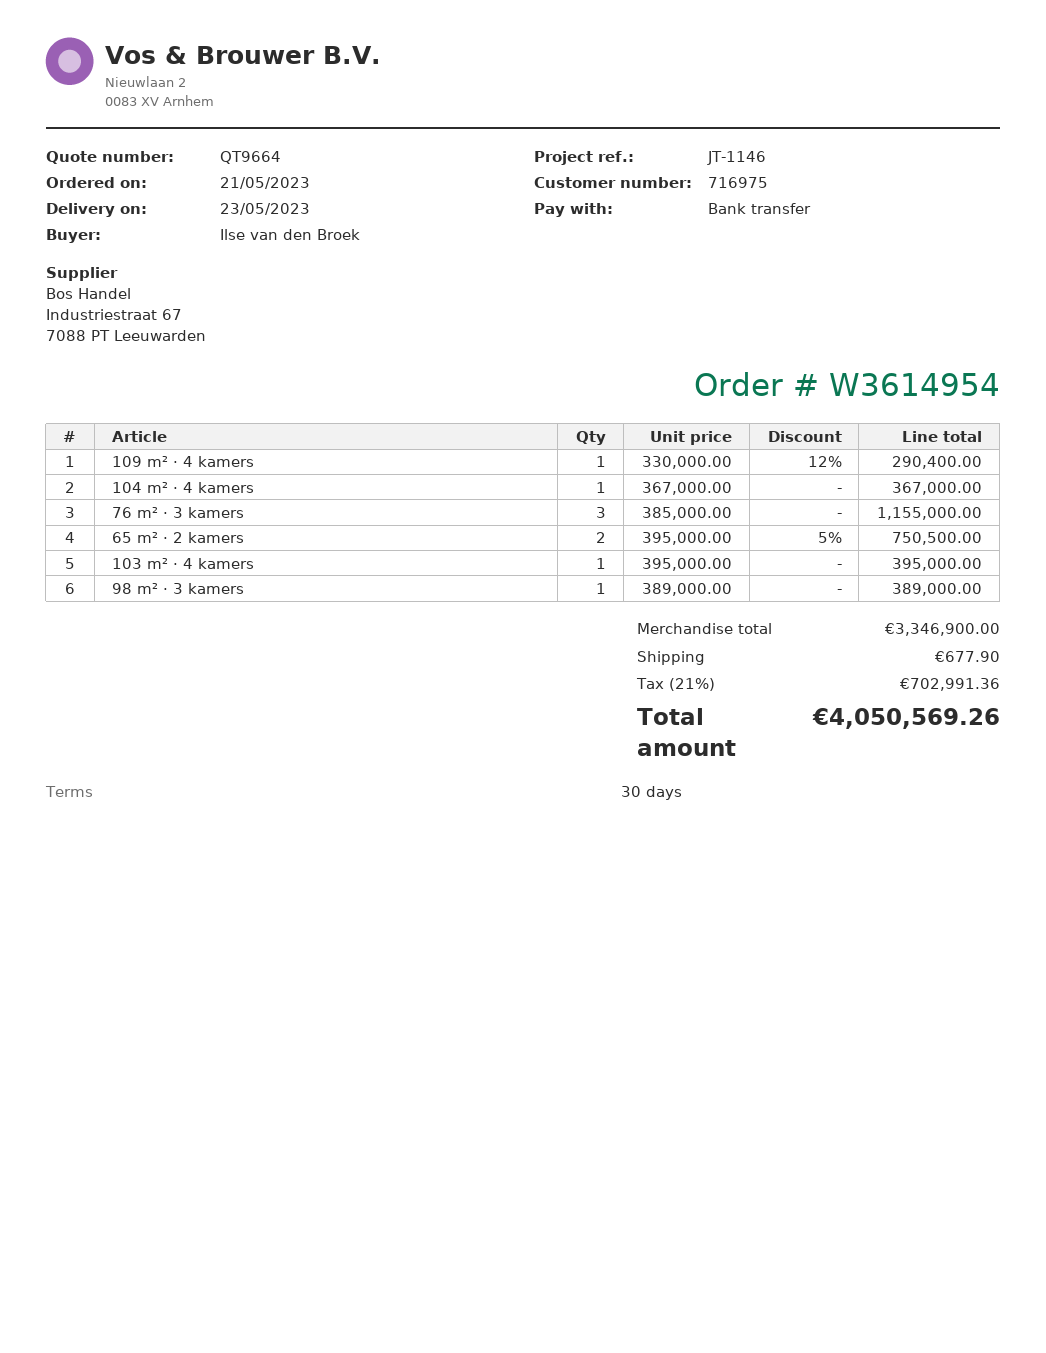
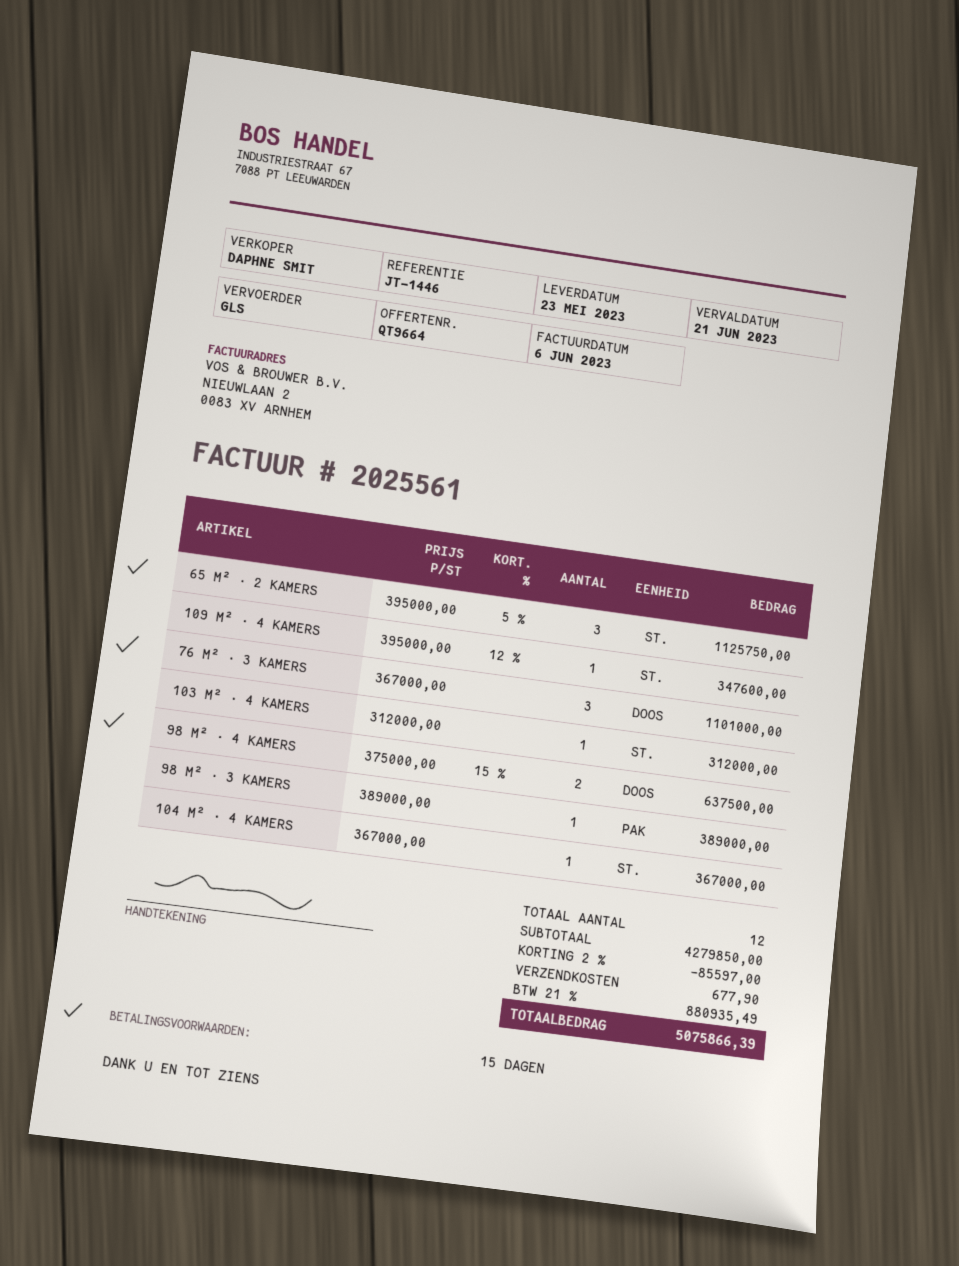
payment terms: 30 days -> 15 days
reference: JT-1146 -> JT-1446
109 m² · 4 kamers: 1 x 330000.00 - 12% = 290400.00 -> 1 x 395000.00 - 12% = 347600.00
76 m² · 3 kamers: 3 x 385000.00 = 1155000.00 -> 3 x 367000.00 = 1101000.00
65 m² · 2 kamers: 2 x 395000.00 - 5% = 750500.00 -> 3 x 395000.00 - 5% = 1125750.00
103 m² · 4 kamers: 1 x 395000.00 = 395000.00 -> 1 x 312000.00 = 312000.00
98 M² · 4 KAMERS: none -> 2 x 375000.00 - 15% = 637500.00
subtotal: 3346900.00 -> 4279850.00
discount: none -> 2% = 85597.00
tax: 21% = 702991.36 -> 21% = 880935.49
total: 4050569.26 -> 5075866.39

